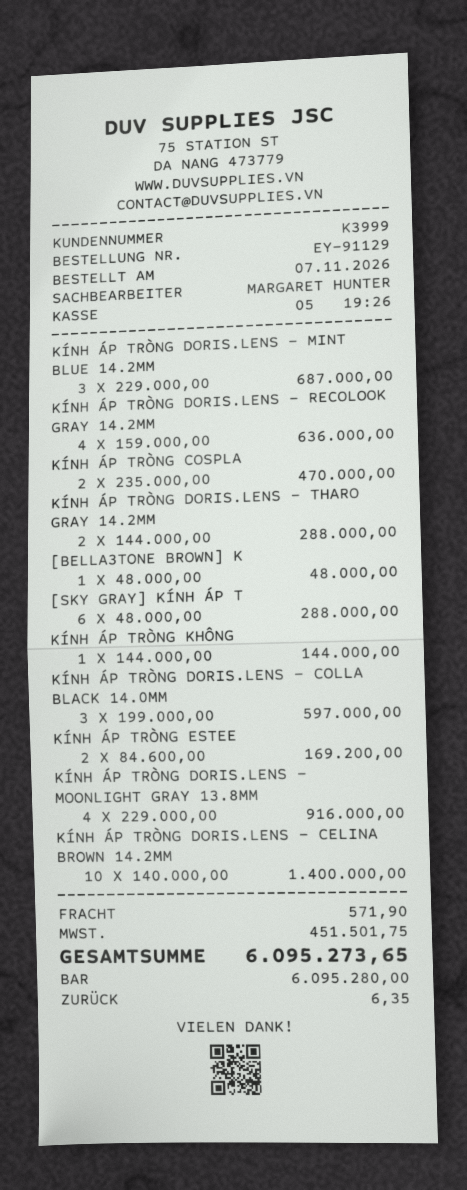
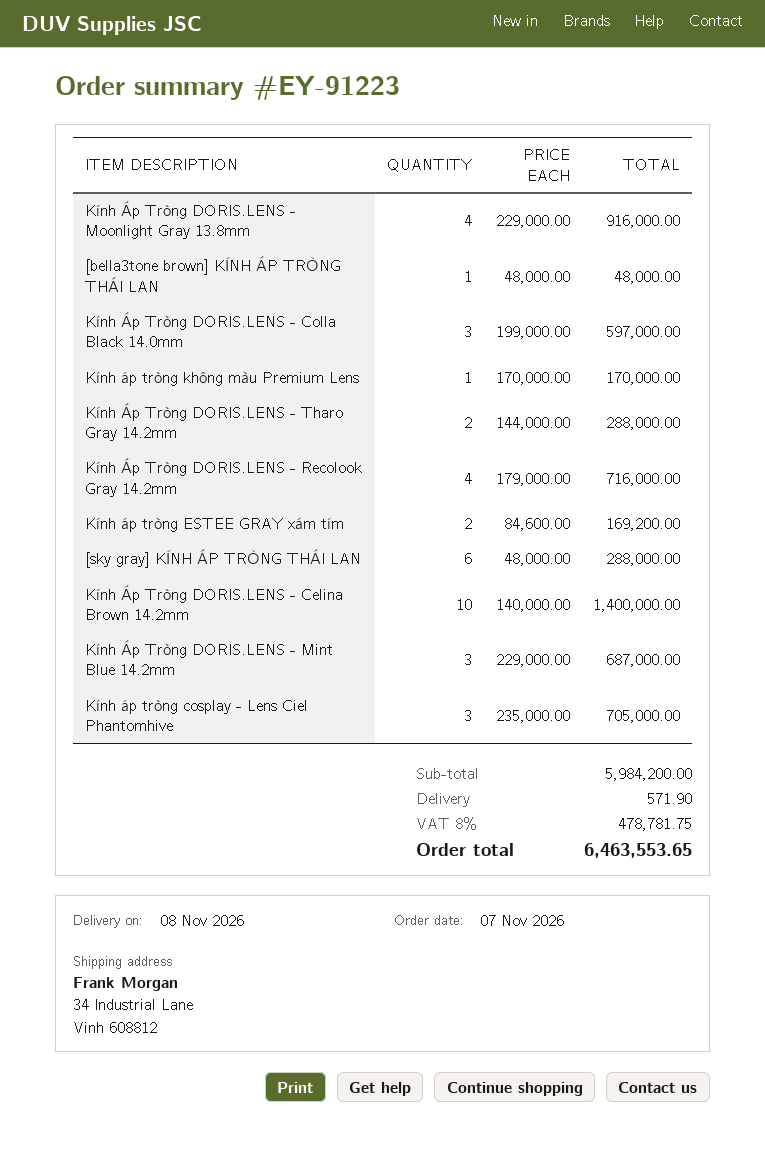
order number: EY-91129 -> EY-91223
KÍNH ÁP TRÒNG DORIS.LENS - RECOLOOK GRAY 14.2MM: 4 x 159000.00 = 636000.00 -> 4 x 179000.00 = 716000.00
KÍNH ÁP TRÒNG COSPLA: 2 x 235000.00 = 470000.00 -> 3 x 235000.00 = 705000.00
KÍNH ÁP TRÒNG KHÔNG: 1 x 144000.00 = 144000.00 -> 1 x 170000.00 = 170000.00
tax: 451501.75 -> 478781.75
total: 6095273.65 -> 6463553.65

